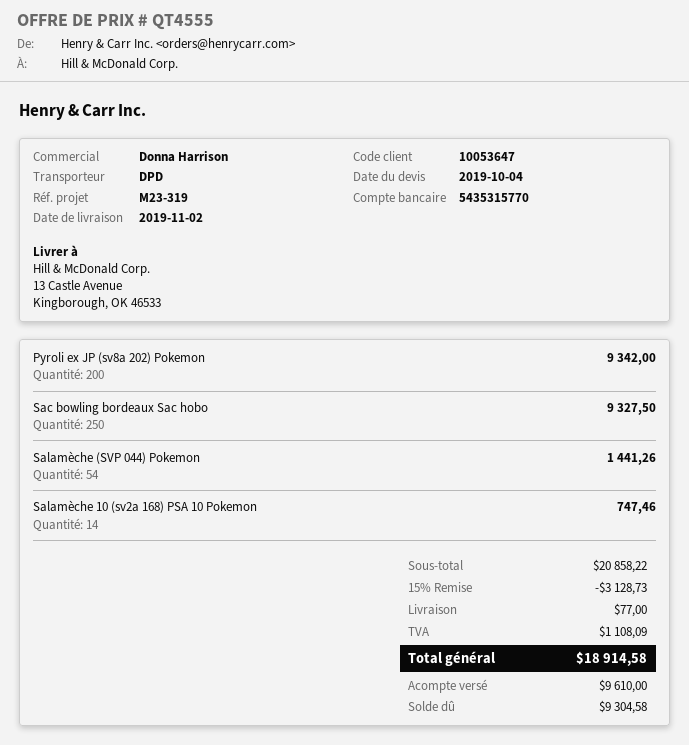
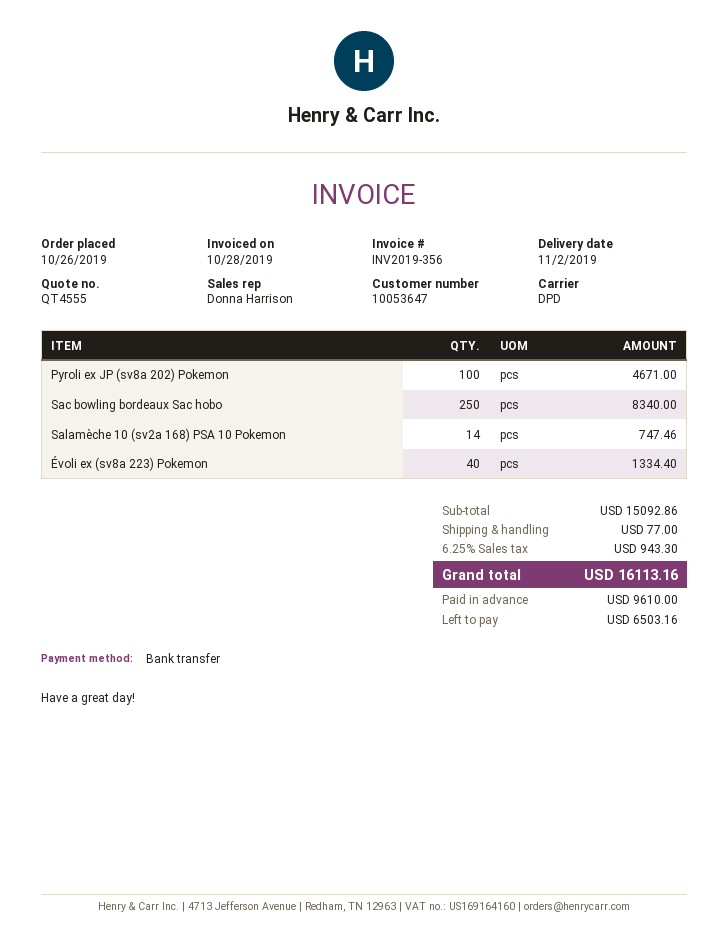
Pyroli ex JP (sv8a 202) Pokemon: 200 for 9342.00 -> 100 for 4671.00
Sac bowling bordeaux Sac hobo: 250 for 9327.50 -> 250 for 8340.00
Salamèche (SVP 044) Pokemon: 54 for 1441.26 -> none
Évoli ex (sv8a 223) Pokemon: none -> 40 for 1334.40
subtotal: 20858.22 -> 15092.86
discount: 15% = 3128.73 -> none
tax: 1108.09 -> 943.30
total: 18914.58 -> 16113.16
balance: 9304.58 -> 6503.16

